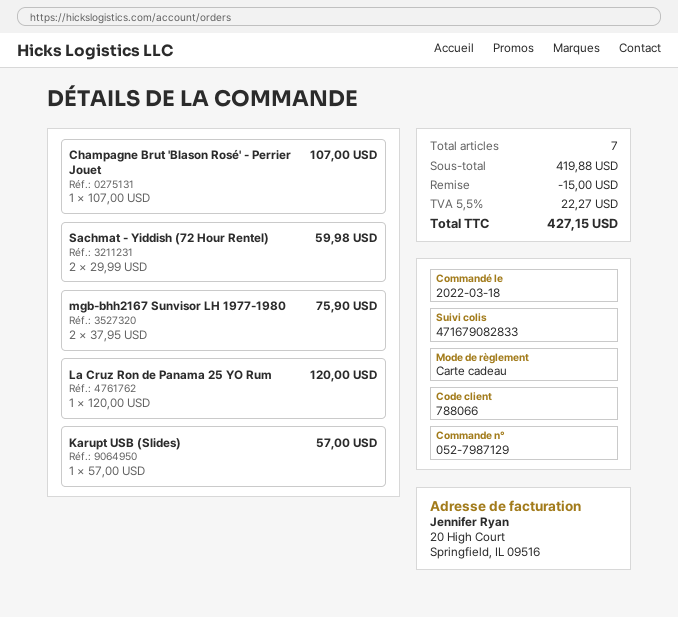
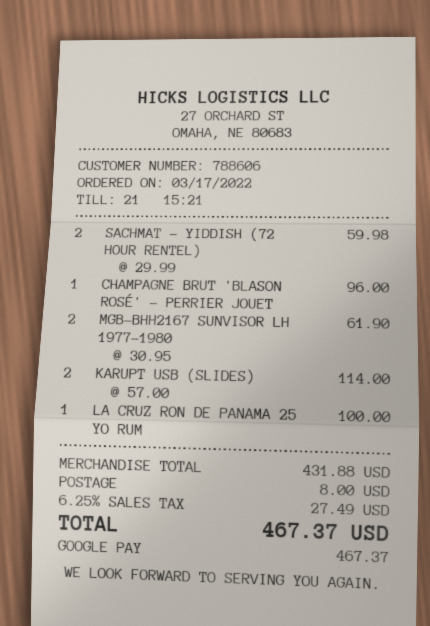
order date: 2022-03-18 -> 2022-03-17
customer number: 788066 -> 788606
payment method: gift card -> Google Pay
Champagne Brut 'Blason Rosé' - Perrier Jouet: 1 x 107.00 = 107.00 -> 1 x 96.00 = 96.00
mgb-bhh2167 Sunvisor LH 1977-1980: 2 x 37.95 = 75.90 -> 2 x 30.95 = 61.90
La Cruz Ron de Panama 25 YO Rum: 1 x 120.00 = 120.00 -> 1 x 100.00 = 100.00
Karupt USB (Slides): 1 x 57.00 = 57.00 -> 2 x 57.00 = 114.00
subtotal: 419.88 -> 431.88
discount: 15.00 -> none
shipping: none -> 8.00
tax: 5.5% = 22.27 -> 6.25% = 27.49
total: 427.15 -> 467.37

